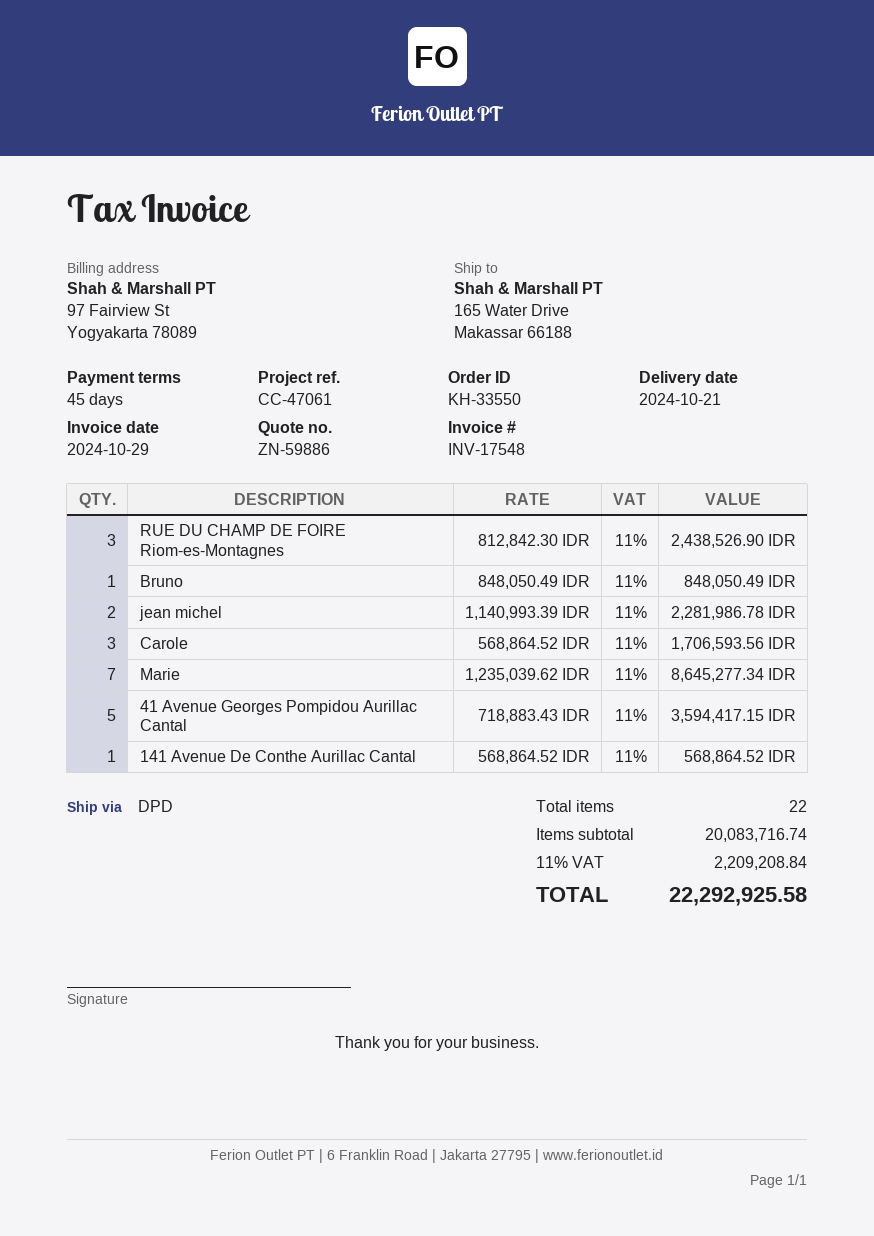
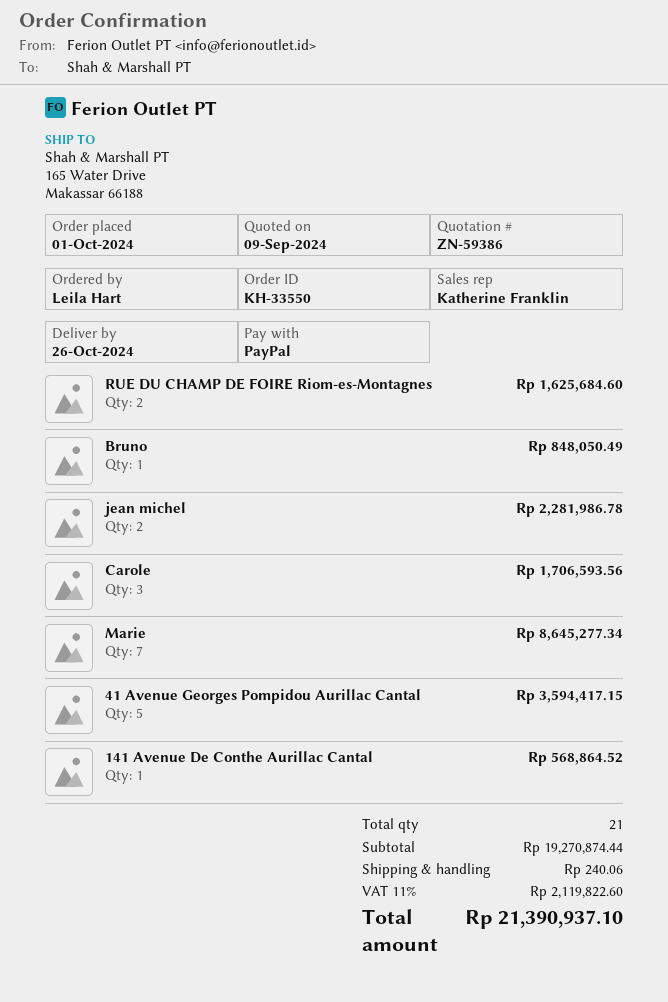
quote number: ZN-59886 -> ZN-59386
delivery date: 2024-10-21 -> 2024-10-26
RUE DU CHAMP DE FOIRE Riom-es-Montagnes: 3 for 2438526.90 -> 2 for 1625684.60
total quantity: 22 -> 21
subtotal: 20083716.74 -> 19270874.44
shipping: none -> 240.06
tax: 11% = 2209208.84 -> 11% = 2119822.60
total: 22292925.58 -> 21390937.10

